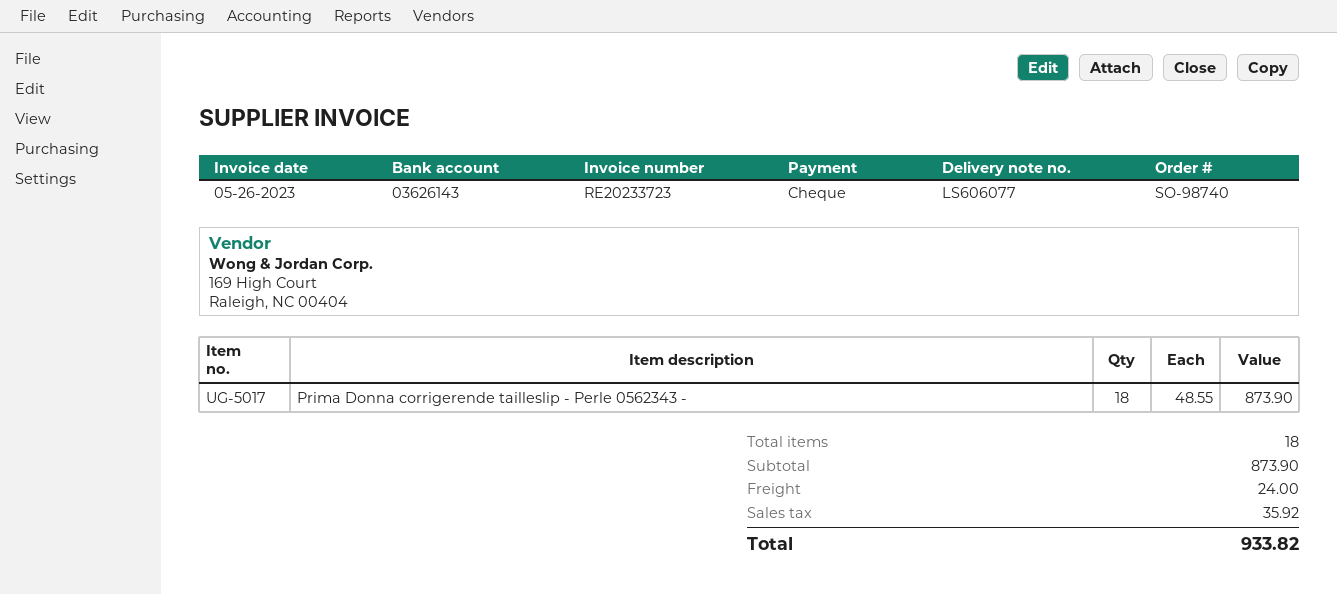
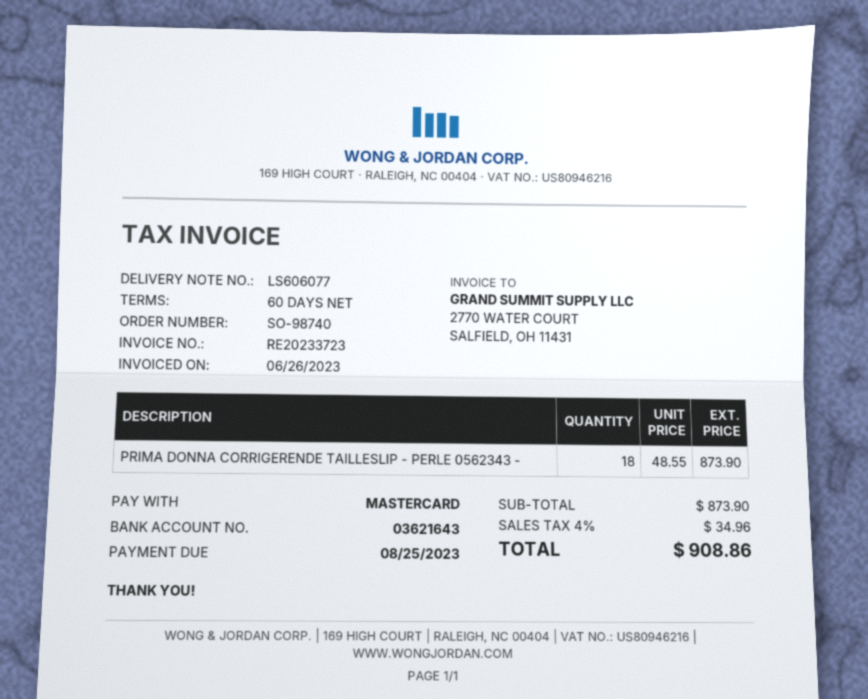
invoice date: 2023-05-26 -> 2023-06-26
payment method: cheque -> Mastercard
bank account: 03626143 -> 03621643
shipping: 24.00 -> none
tax: 35.92 -> 34.96
total: 933.82 -> 908.86

